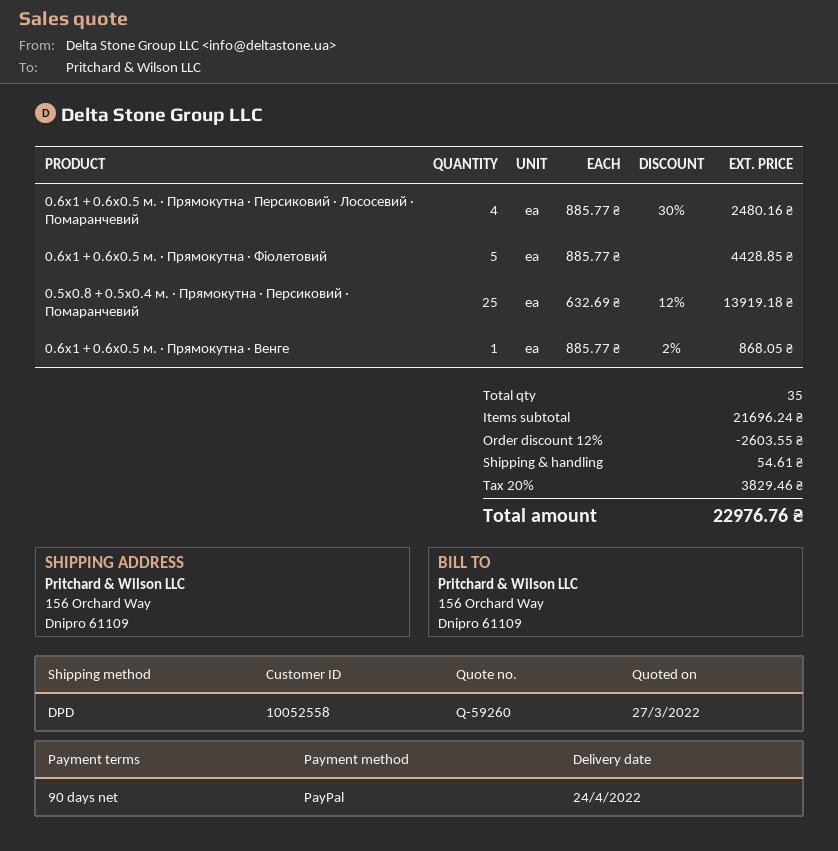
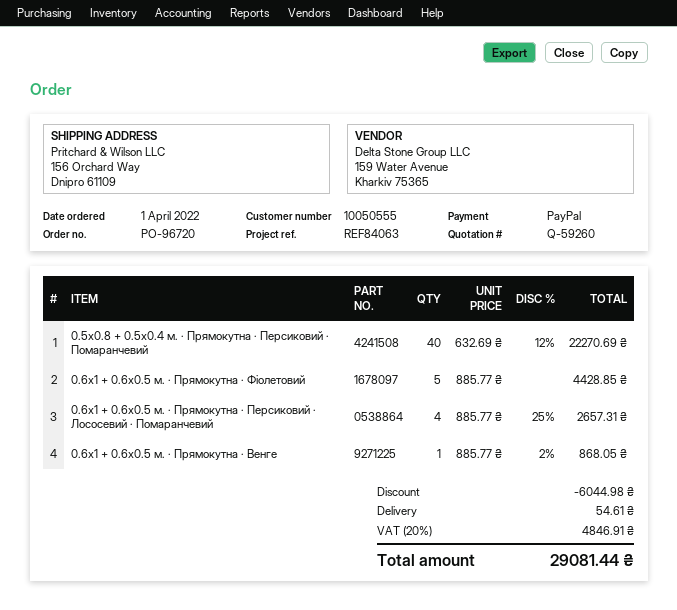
customer number: 10052558 -> 10050555
0.6x1 + 0.6x0.5 м. · Прямокутна · Персиковий · Лососевий · Помаранчевий: 4 x 885.77 - 30% = 2480.16 -> 4 x 885.77 - 25% = 2657.31
0.5x0.8 + 0.5x0.4 м. · Прямокутна · Персиковий · Помаранчевий: 25 x 632.69 - 12% = 13919.18 -> 40 x 632.69 - 12% = 22270.69
discount: 2603.55 -> 6044.98
tax: 20% = 3829.46 -> 20% = 4846.91
total: 22976.76 -> 29081.44

